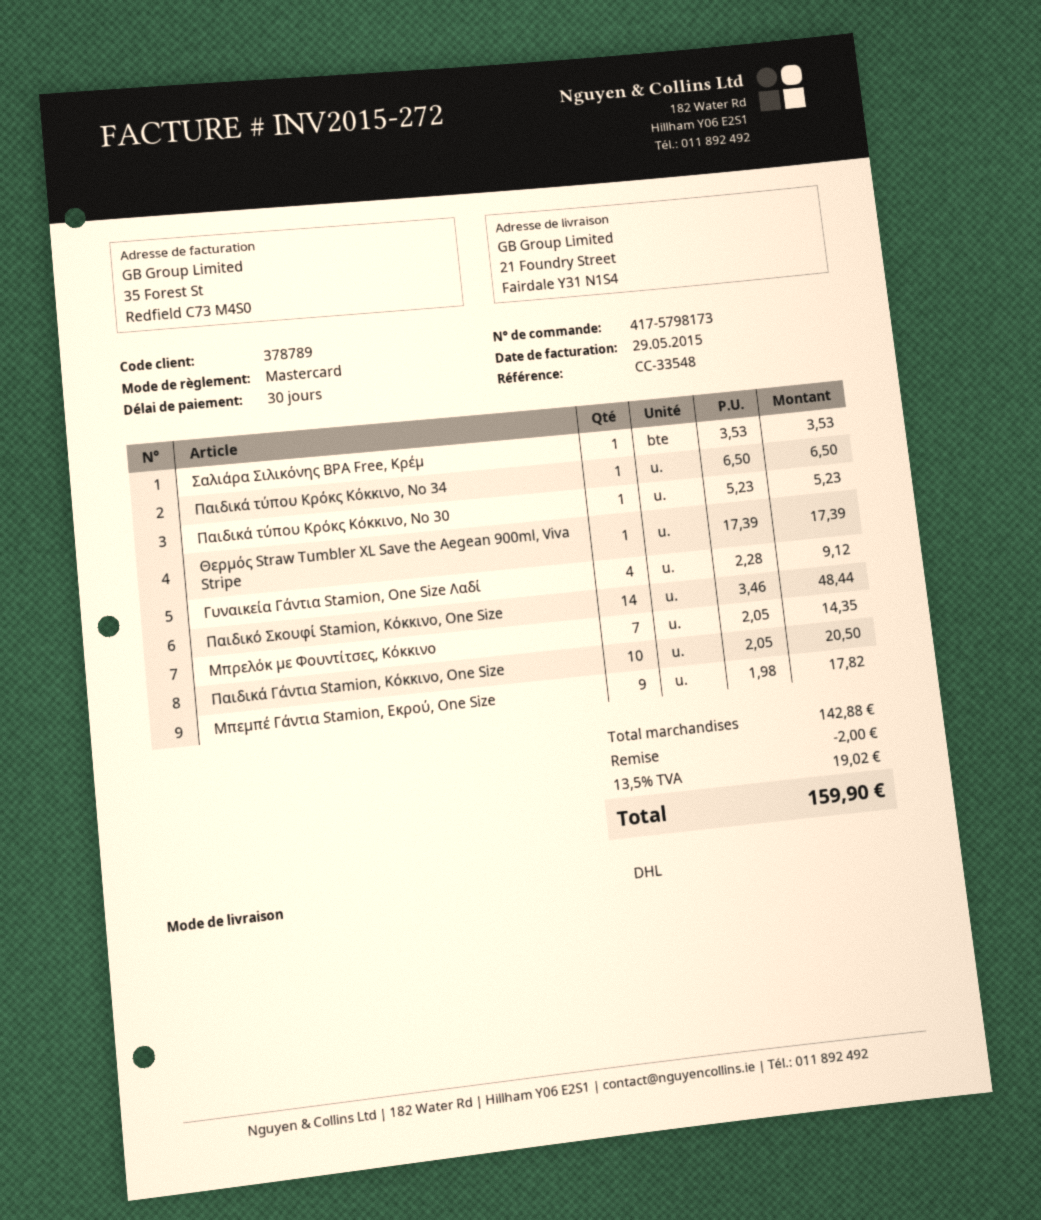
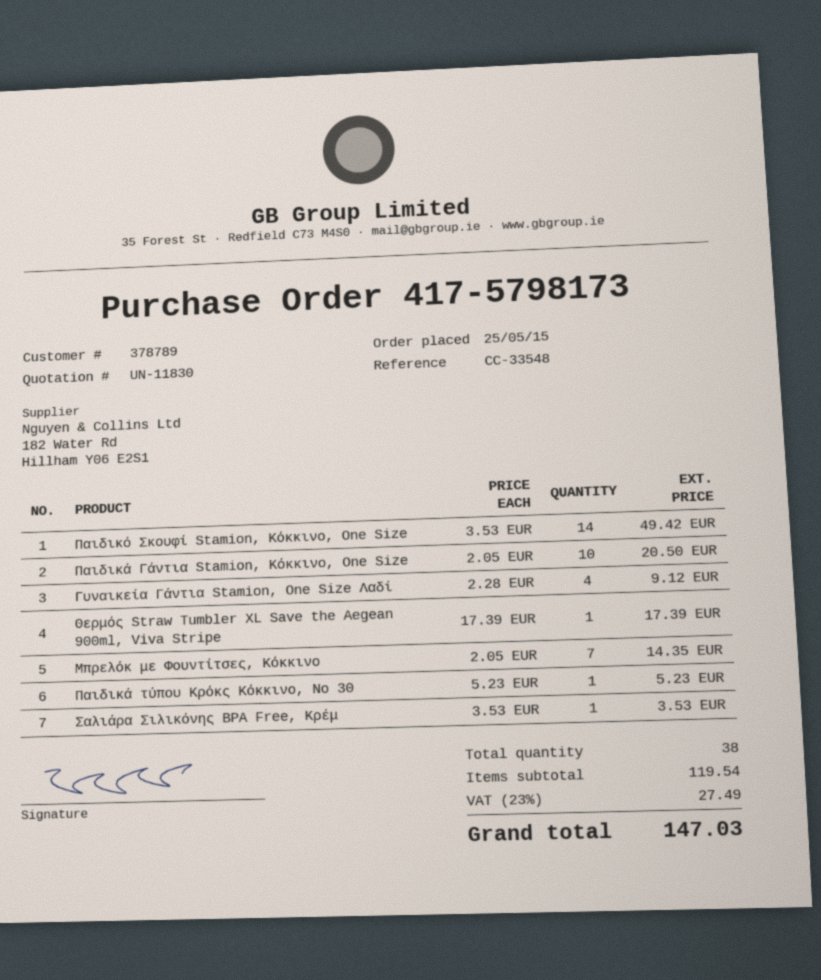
Παιδικά τύπου Κρόκς Κόκκινο, Νο 34: 1 x 6.50 = 6.50 -> none
Παιδικό Σκουφί Stamion, Κόκκινο, One Size: 14 x 3.46 = 48.44 -> 14 x 3.53 = 49.42
Μπεμπέ Γάντια Stamion, Εκρού, One Size: 9 x 1.98 = 17.82 -> none
subtotal: 142.88 -> 119.54
discount: 2.00 -> none
tax: 13.5% = 19.02 -> 23% = 27.49
total: 159.90 -> 147.03

